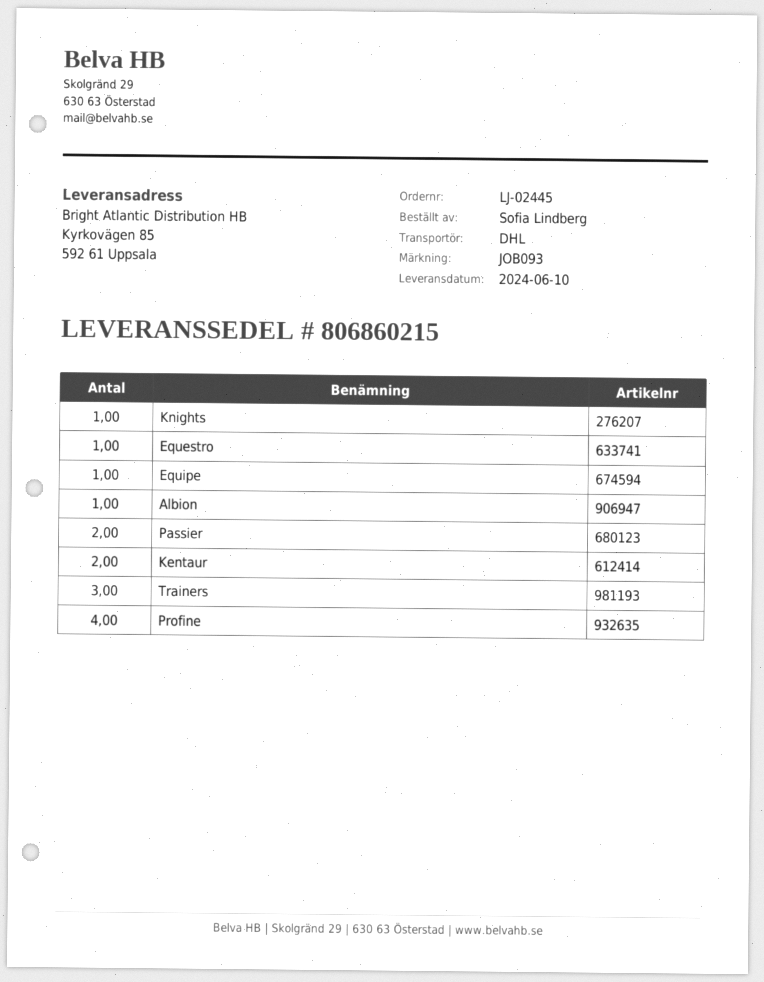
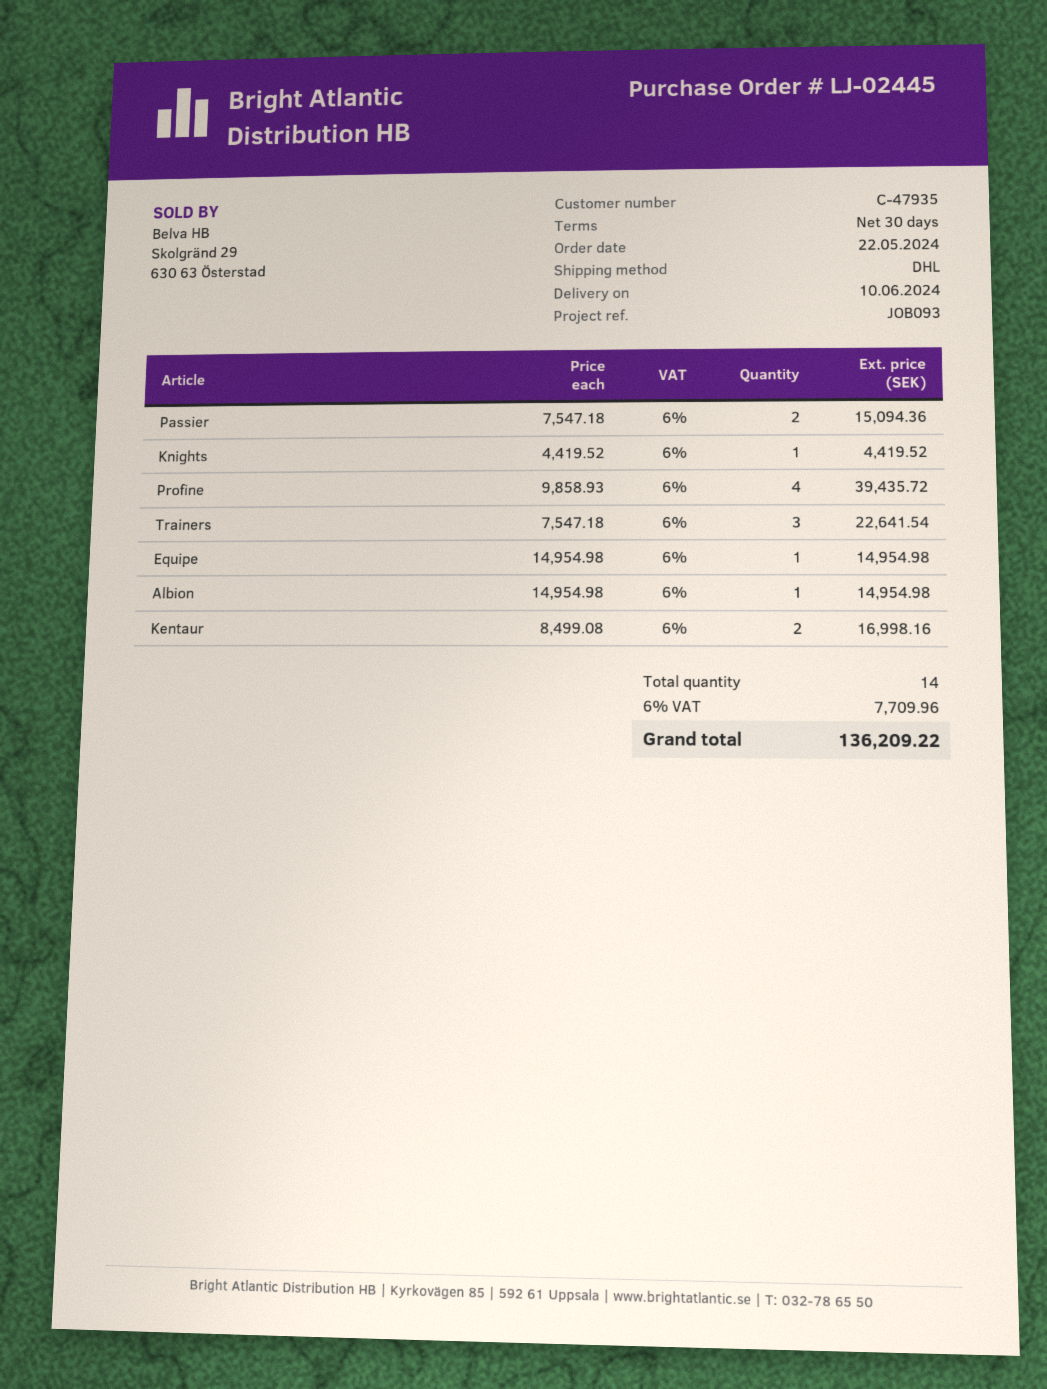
Equestro: 1 -> none

